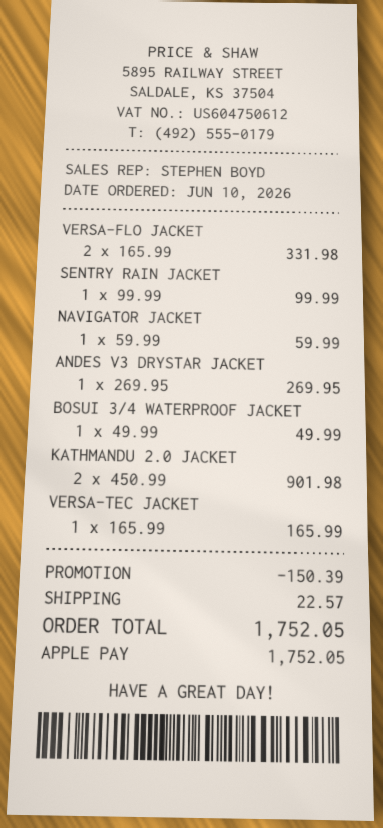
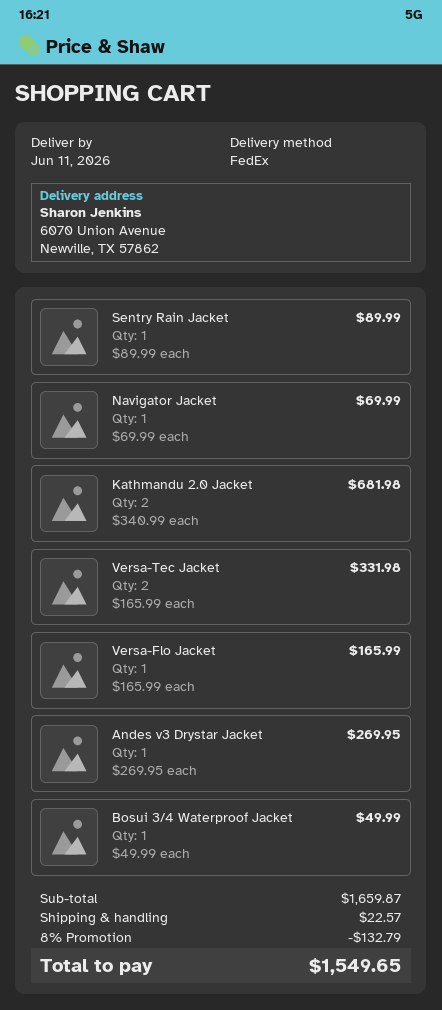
VERSA-FLO JACKET: 2 x 165.99 = 331.98 -> 1 x 165.99 = 165.99
SENTRY RAIN JACKET: 1 x 99.99 = 99.99 -> 1 x 89.99 = 89.99
NAVIGATOR JACKET: 1 x 59.99 = 59.99 -> 1 x 69.99 = 69.99
KATHMANDU 2.0 JACKET: 2 x 450.99 = 901.98 -> 2 x 340.99 = 681.98
VERSA-TEC JACKET: 1 x 165.99 = 165.99 -> 2 x 165.99 = 331.98
discount: 150.39 -> 132.79
total: 1752.05 -> 1549.65

